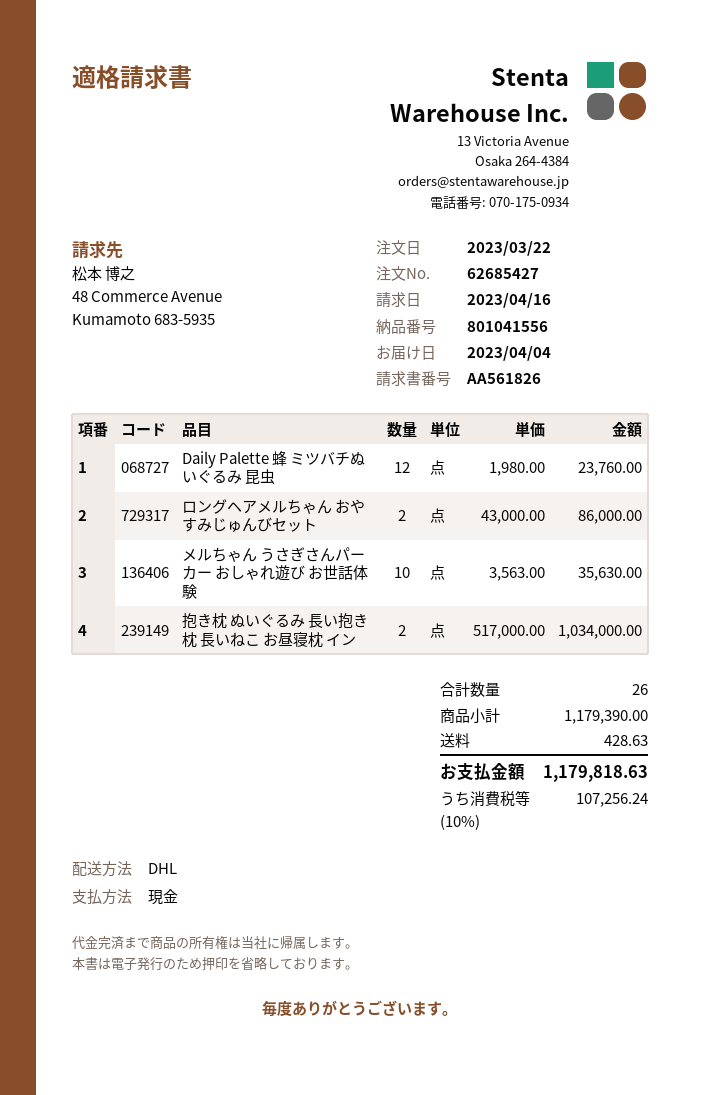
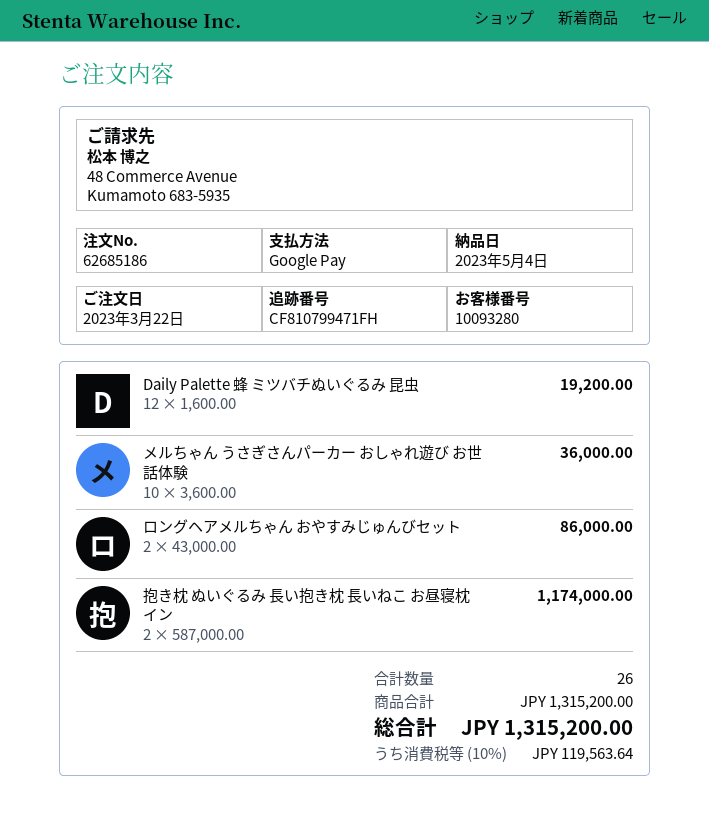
order number: 62685427 -> 62685186
delivery date: 2023-04-04 -> 2023-05-04
payment method: cash -> Google Pay
Daily Palette 蜂 ミツバチぬいぐるみ 昆虫: 12 x 1980.00 = 23760.00 -> 12 x 1600.00 = 19200.00
メルちゃん うさぎさんパーカー おしゃれ遊び お世話体験: 10 x 3563.00 = 35630.00 -> 10 x 3600.00 = 36000.00
抱き枕 ぬいぐるみ 長い抱き枕 長いねこ お昼寝枕 イン: 2 x 517000.00 = 1034000.00 -> 2 x 587000.00 = 1174000.00
subtotal: 1179390.00 -> 1315200.00
shipping: 428.63 -> none
tax: 10% = 107256.24 -> 10% = 119563.64
total: 1179818.63 -> 1315200.00

